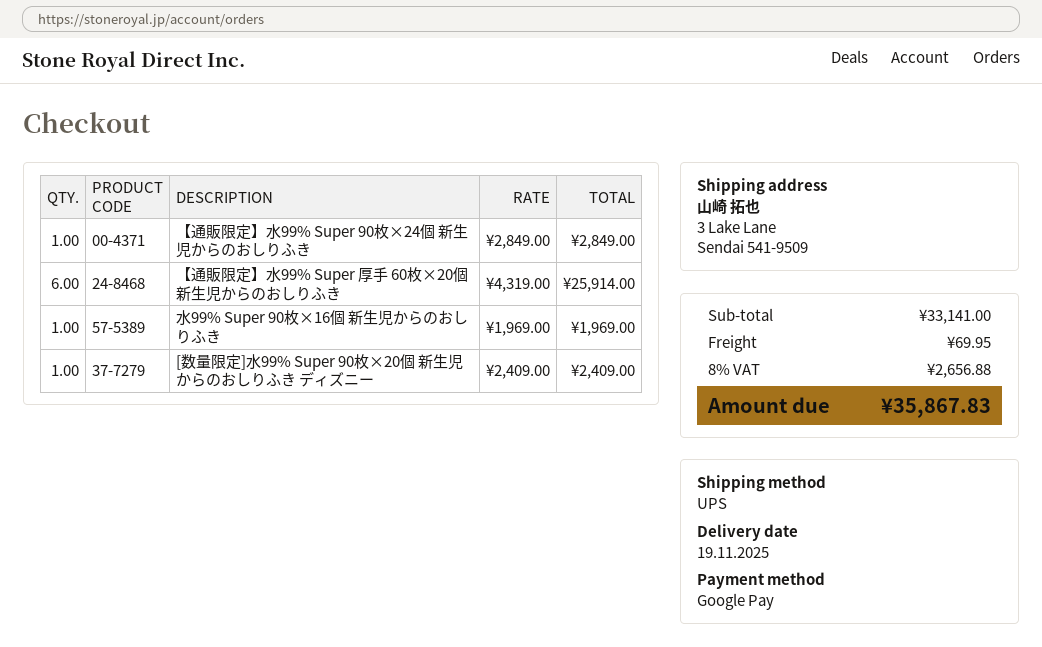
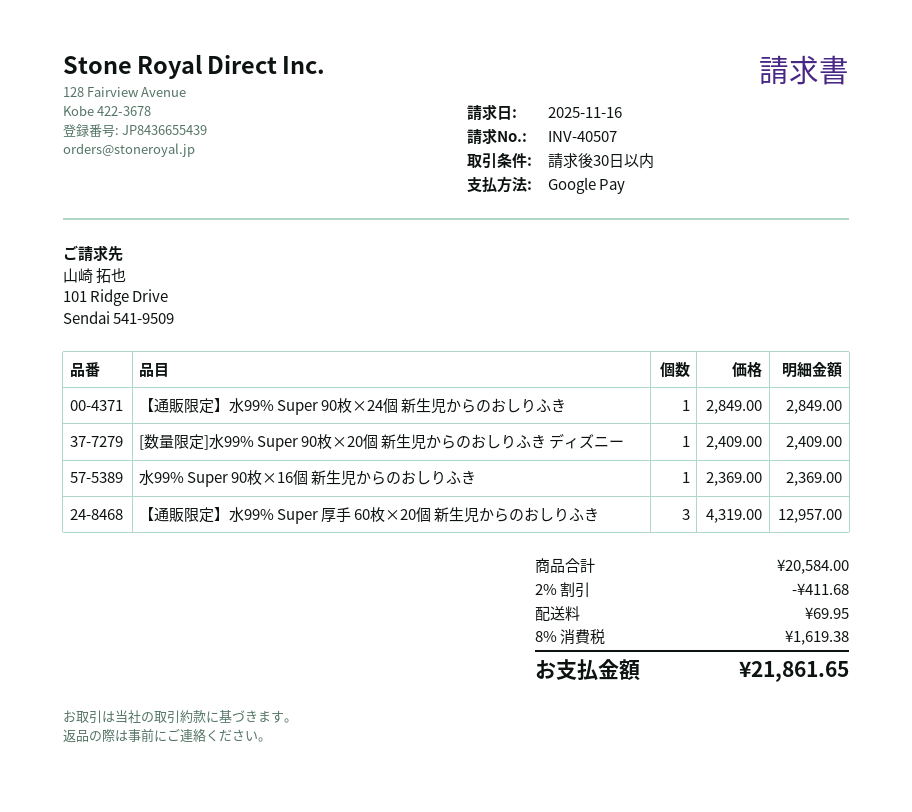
【通販限定】水99% Super 厚手 60枚×20個 新生児からのおしりふき: 6 x 4319.00 = 25914.00 -> 3 x 4319.00 = 12957.00
水99% Super 90枚×16個 新生児からのおしりふき: 1 x 1969.00 = 1969.00 -> 1 x 2369.00 = 2369.00
subtotal: 33141.00 -> 20584.00
discount: none -> 2% = 411.68
tax: 8% = 2656.88 -> 8% = 1619.38
total: 35867.83 -> 21861.65

